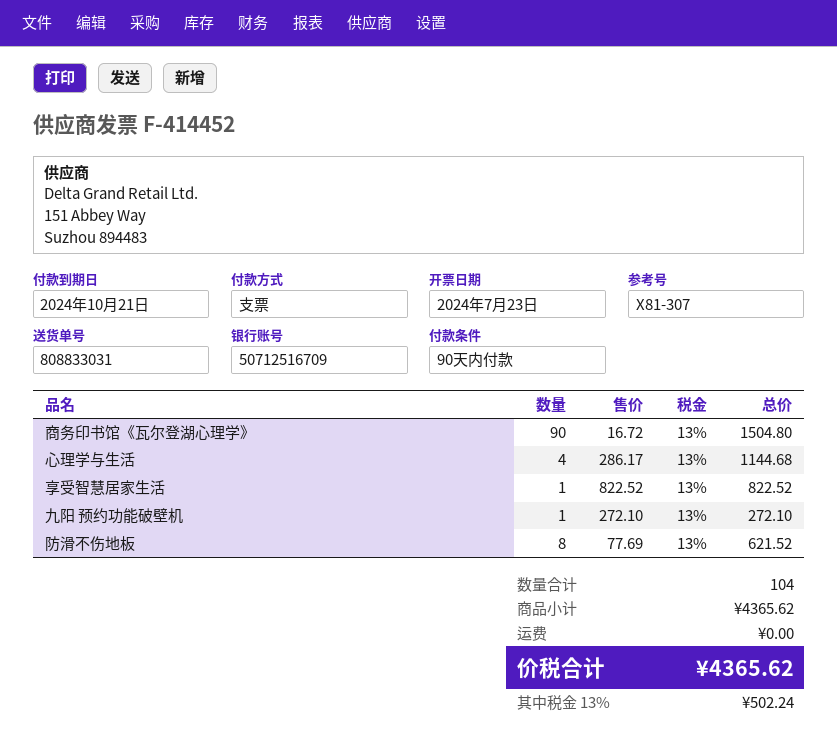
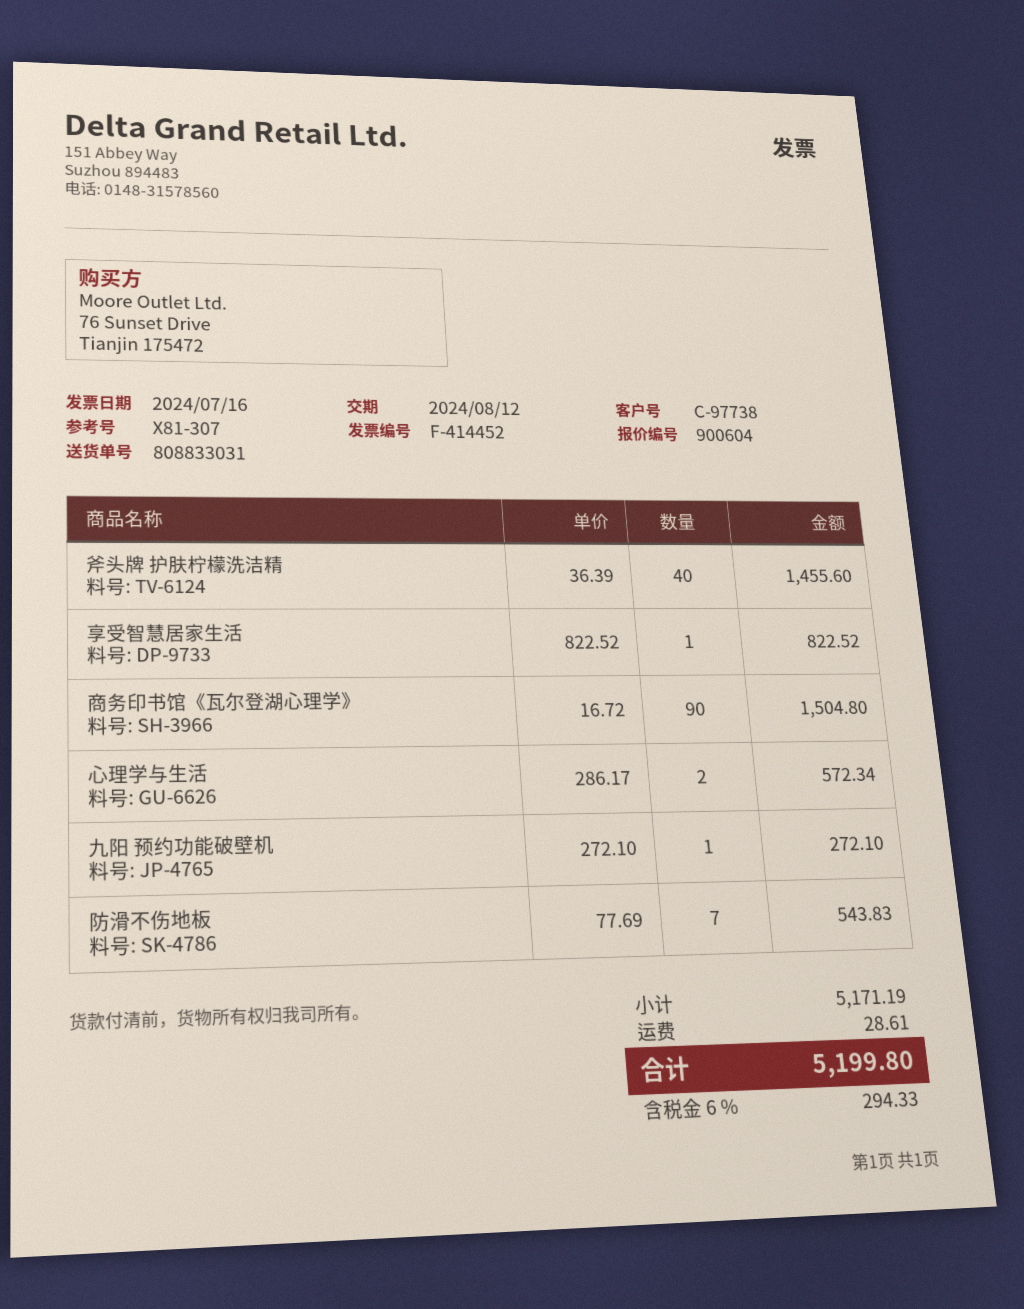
invoice date: 2024-07-23 -> 2024-07-16
心理学与生活: 4 x 286.17 = 1144.68 -> 2 x 286.17 = 572.34
防滑不伤地板: 8 x 77.69 = 621.52 -> 7 x 77.69 = 543.83
斧头牌 护肤柠檬洗洁精: none -> 40 x 36.39 = 1455.60
subtotal: 4365.62 -> 5171.19
shipping: 0.00 -> 28.61
tax: 13% = 502.24 -> 6% = 294.33
total: 4365.62 -> 5199.80

